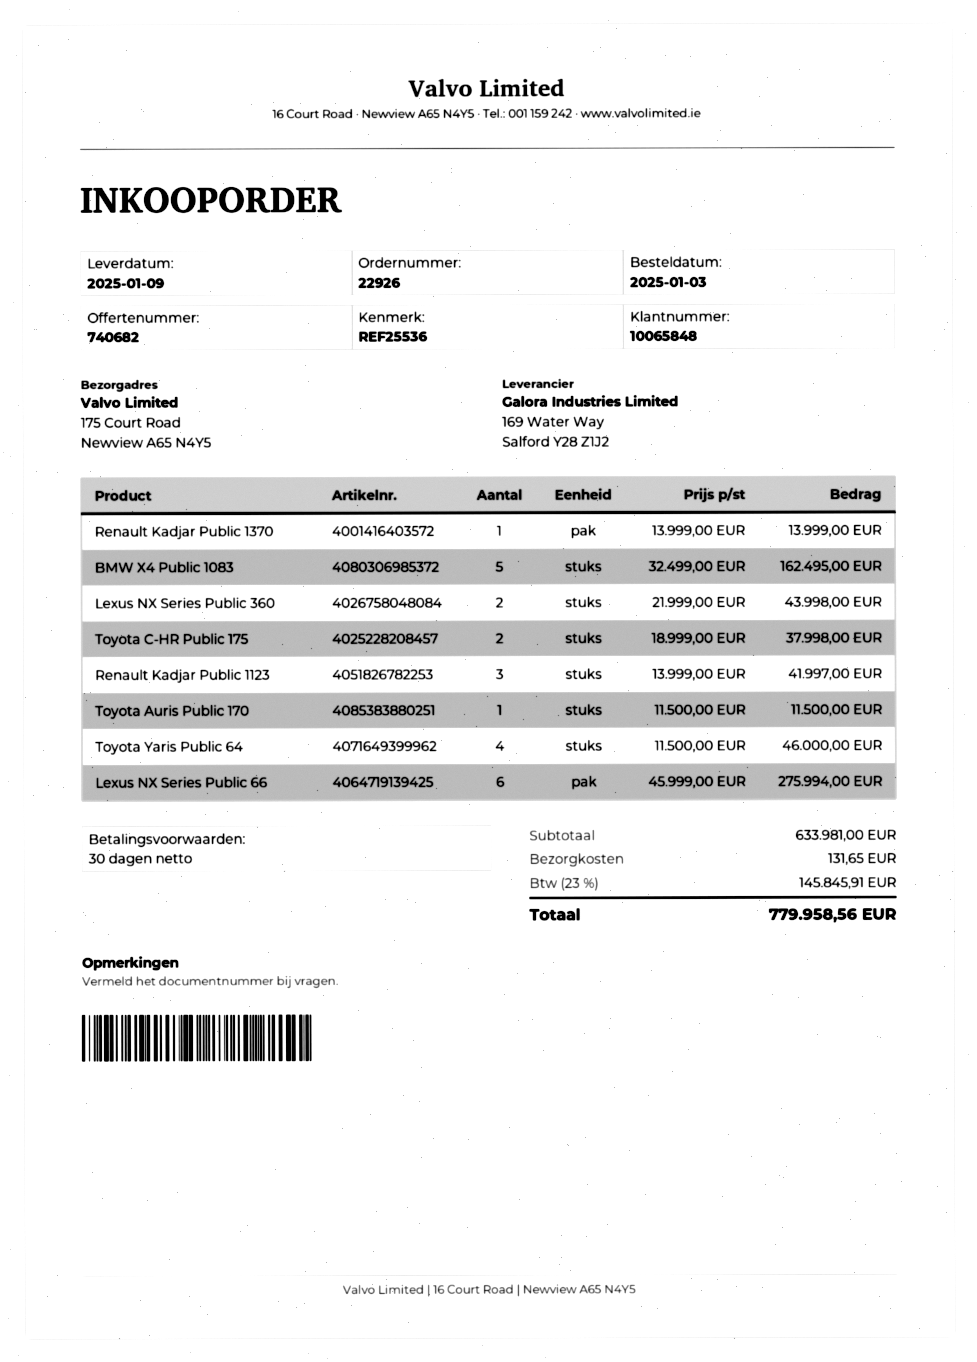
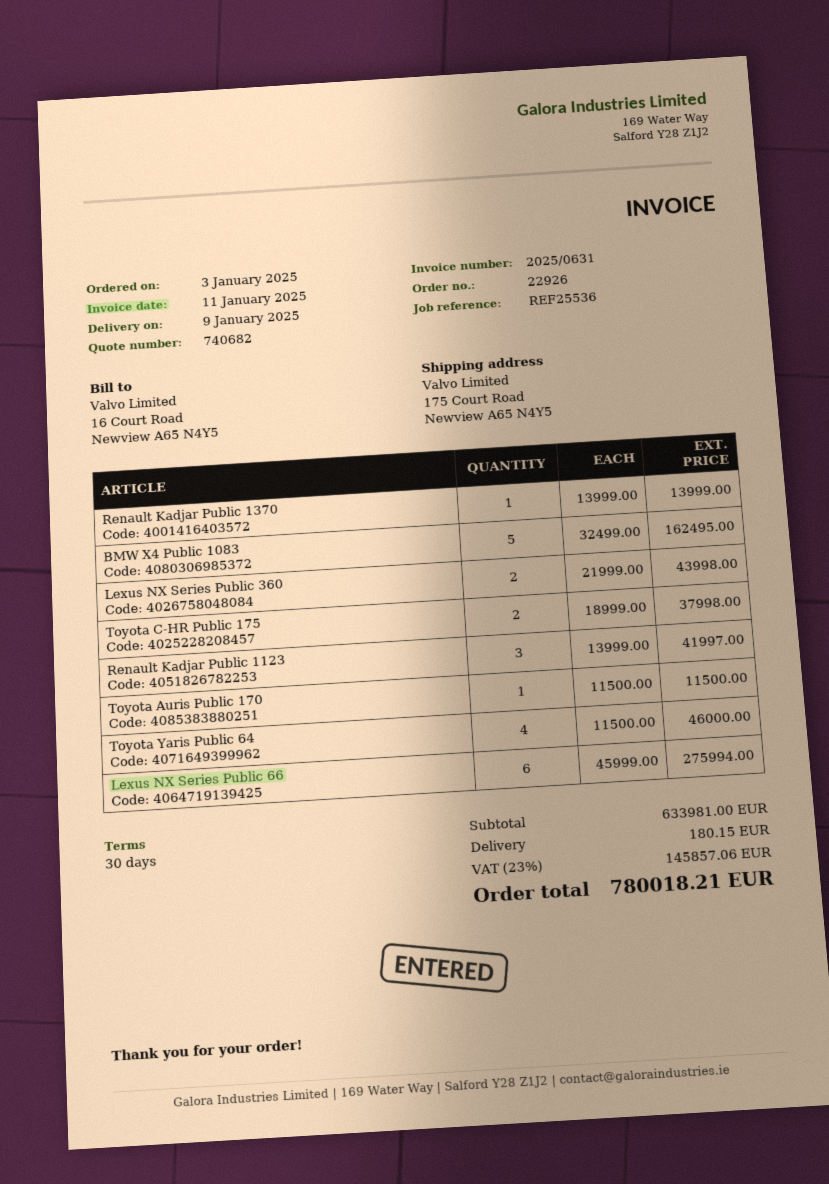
shipping: 131.65 -> 180.15
tax: 23% = 145845.91 -> 23% = 145857.06
total: 779958.56 -> 780018.21

